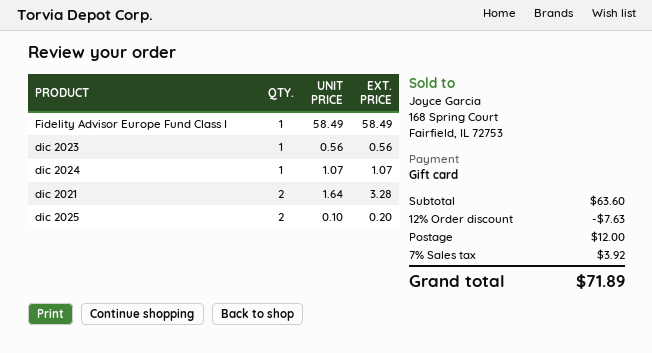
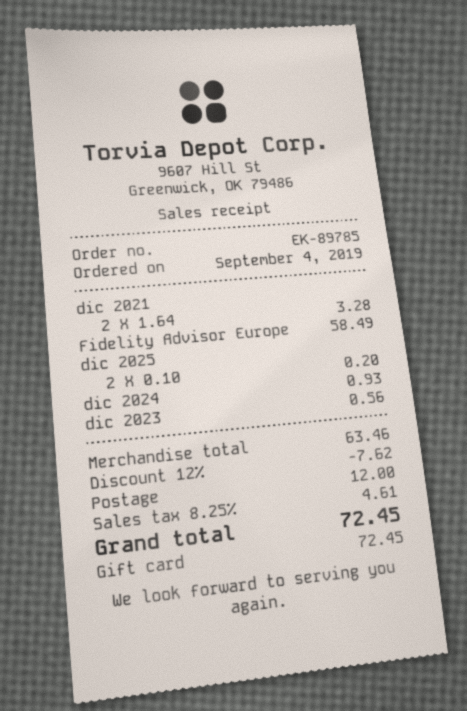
dic 2024: 1 x 1.07 = 1.07 -> 1 x 0.93 = 0.93
subtotal: 63.60 -> 63.46
discount: 12% = 7.63 -> 12% = 7.62
tax: 7% = 3.92 -> 8.25% = 4.61
total: 71.89 -> 72.45

